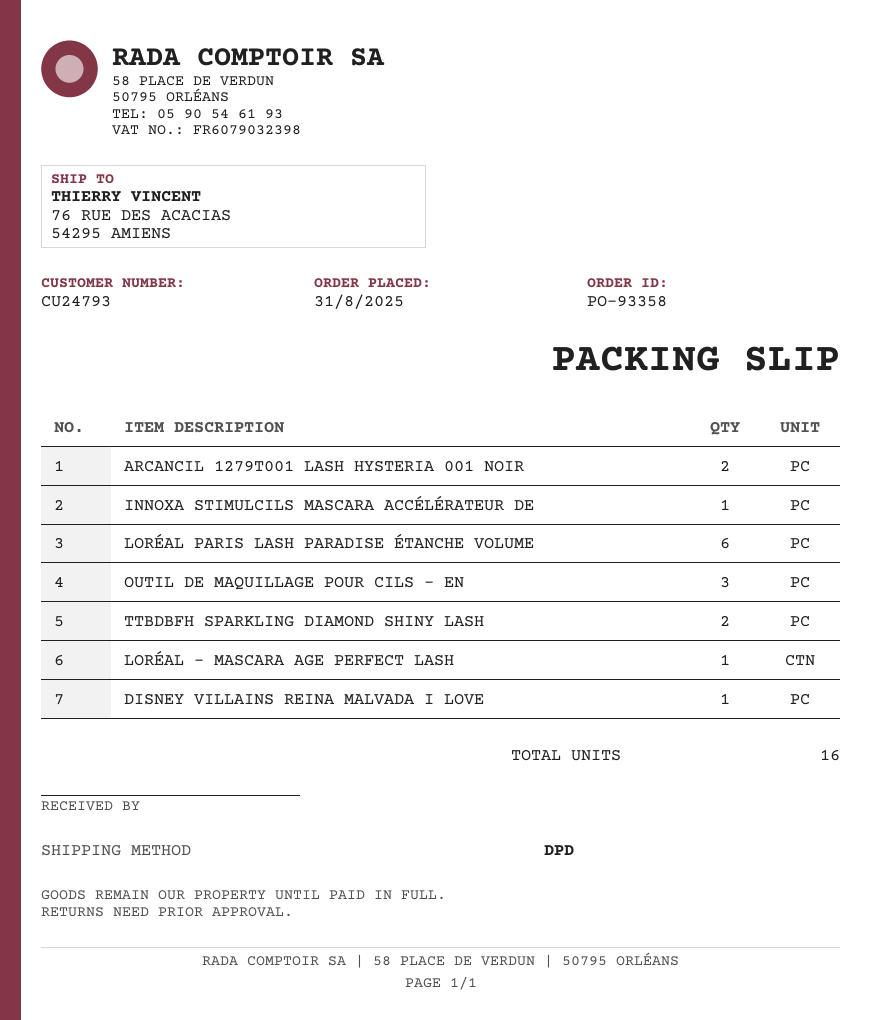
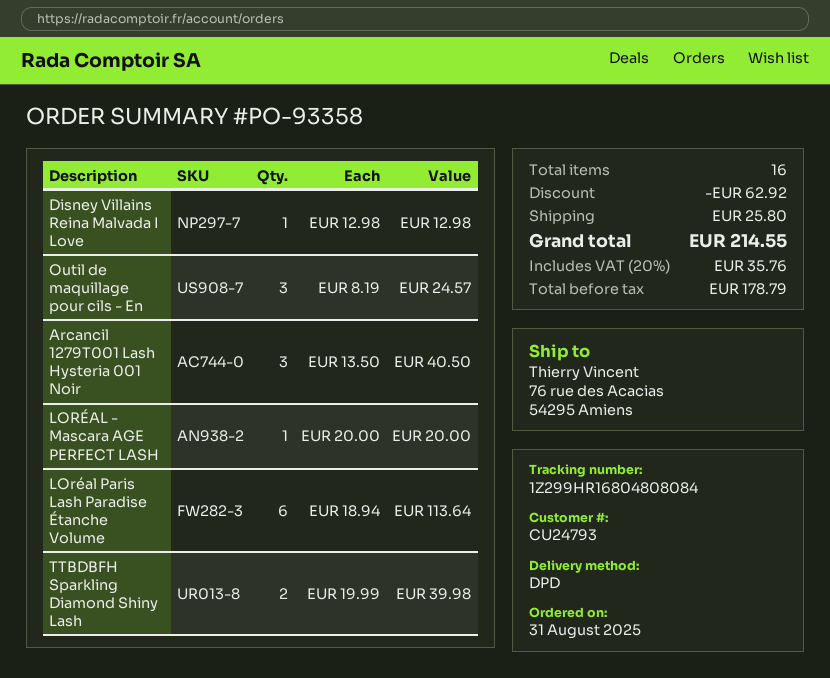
ARCANCIL 1279T001 LASH HYSTERIA 001 NOIR: 2 -> 3
INNOXA STIMULCILS MASCARA ACCÉLÉRATEUR DE: 1 -> none

